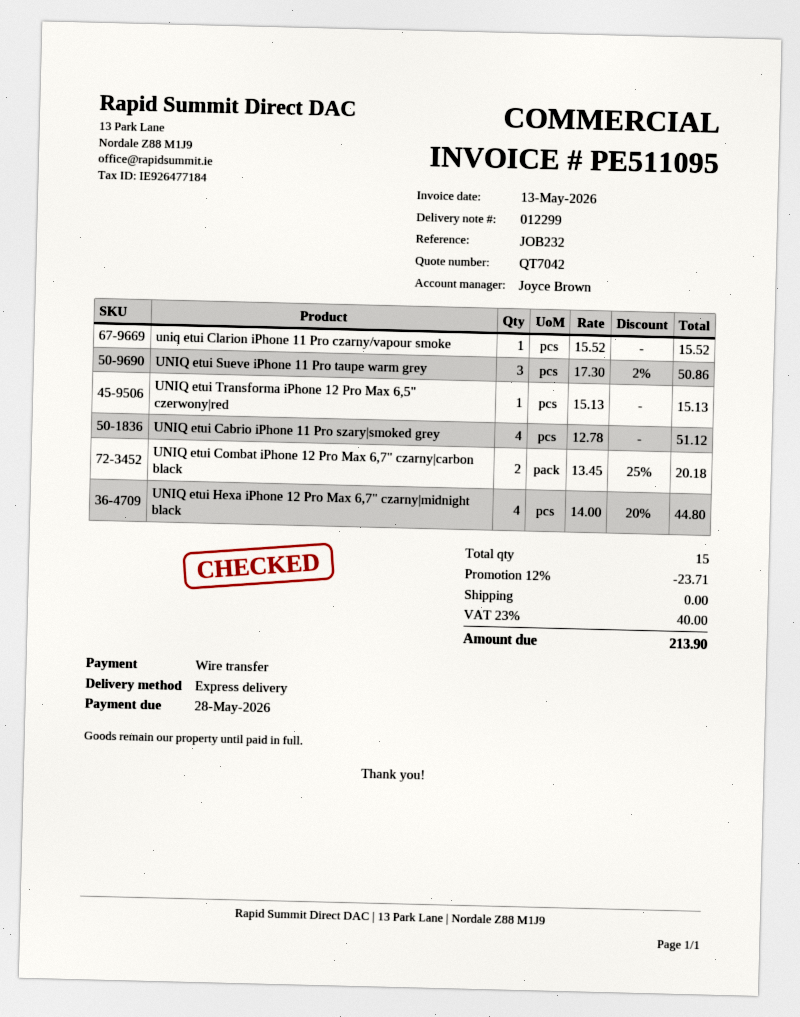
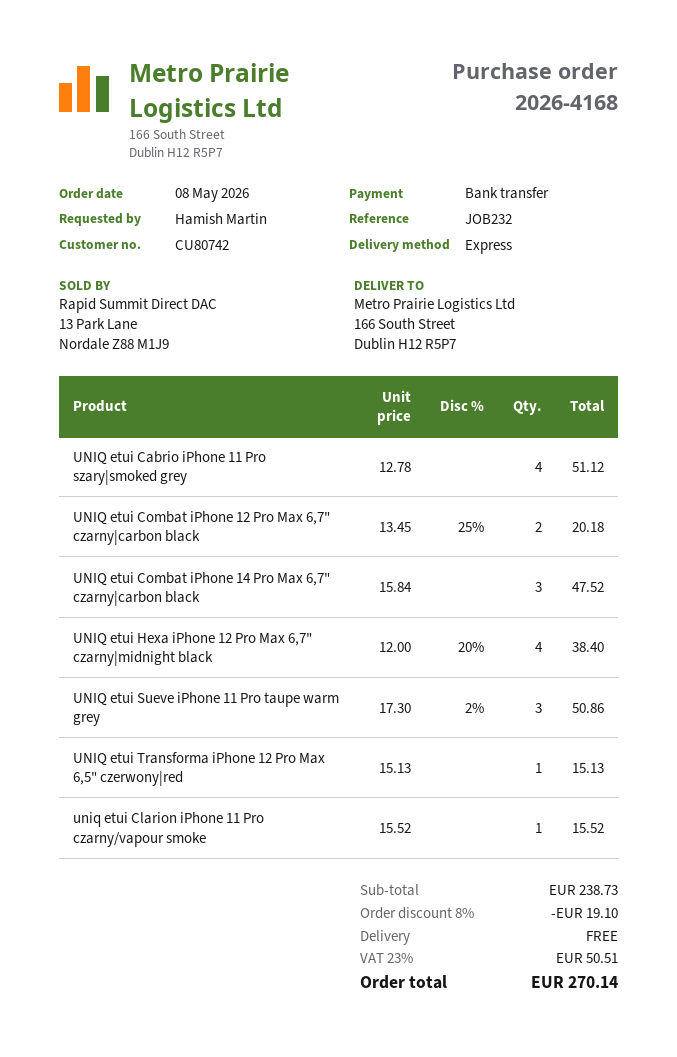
UNIQ etui Hexa iPhone 12 Pro Max 6,7" czarny|midnight black: 4 x 14.00 - 20% = 44.80 -> 4 x 12.00 - 20% = 38.40
UNIQ etui Combat iPhone 14 Pro Max 6,7" czarny|carbon black: none -> 3 x 15.84 = 47.52
discount: 12% = 23.71 -> 8% = 19.10
tax: 23% = 40.00 -> 23% = 50.51
total: 213.90 -> 270.14

